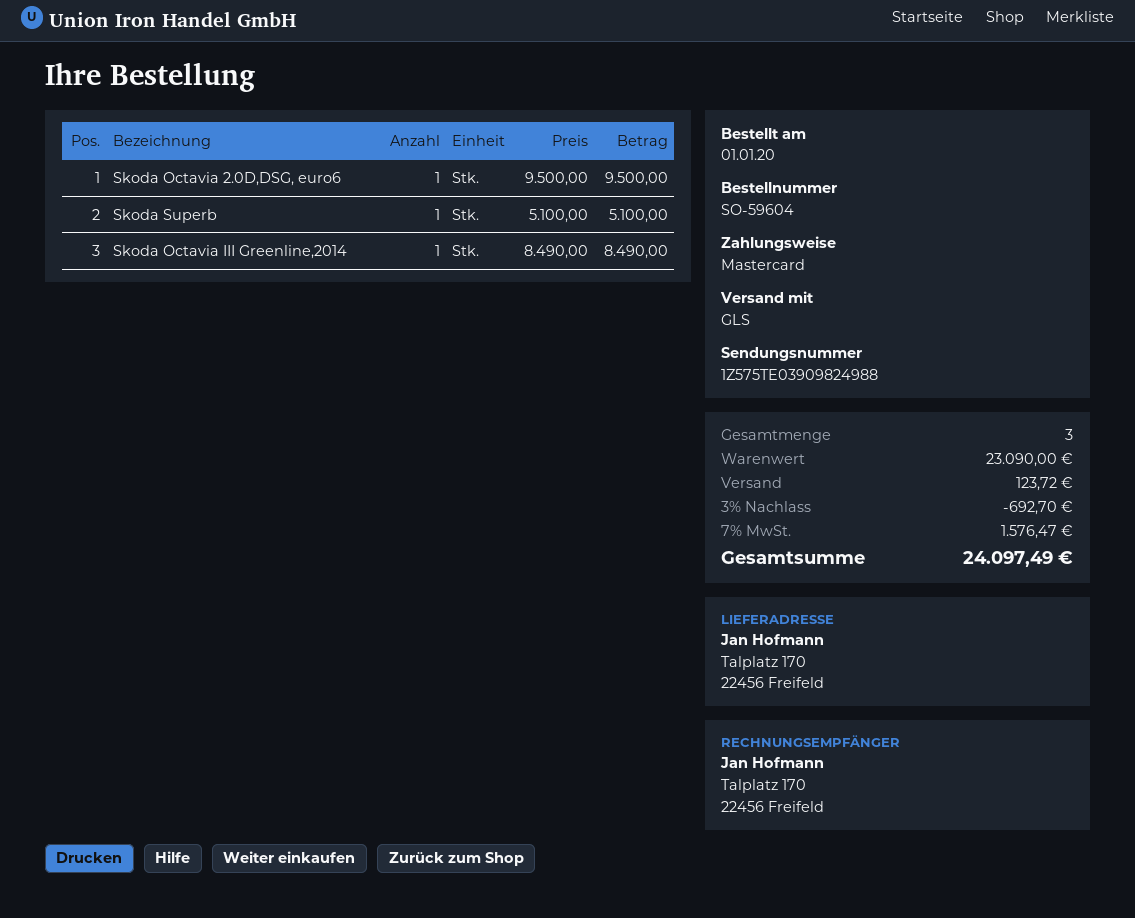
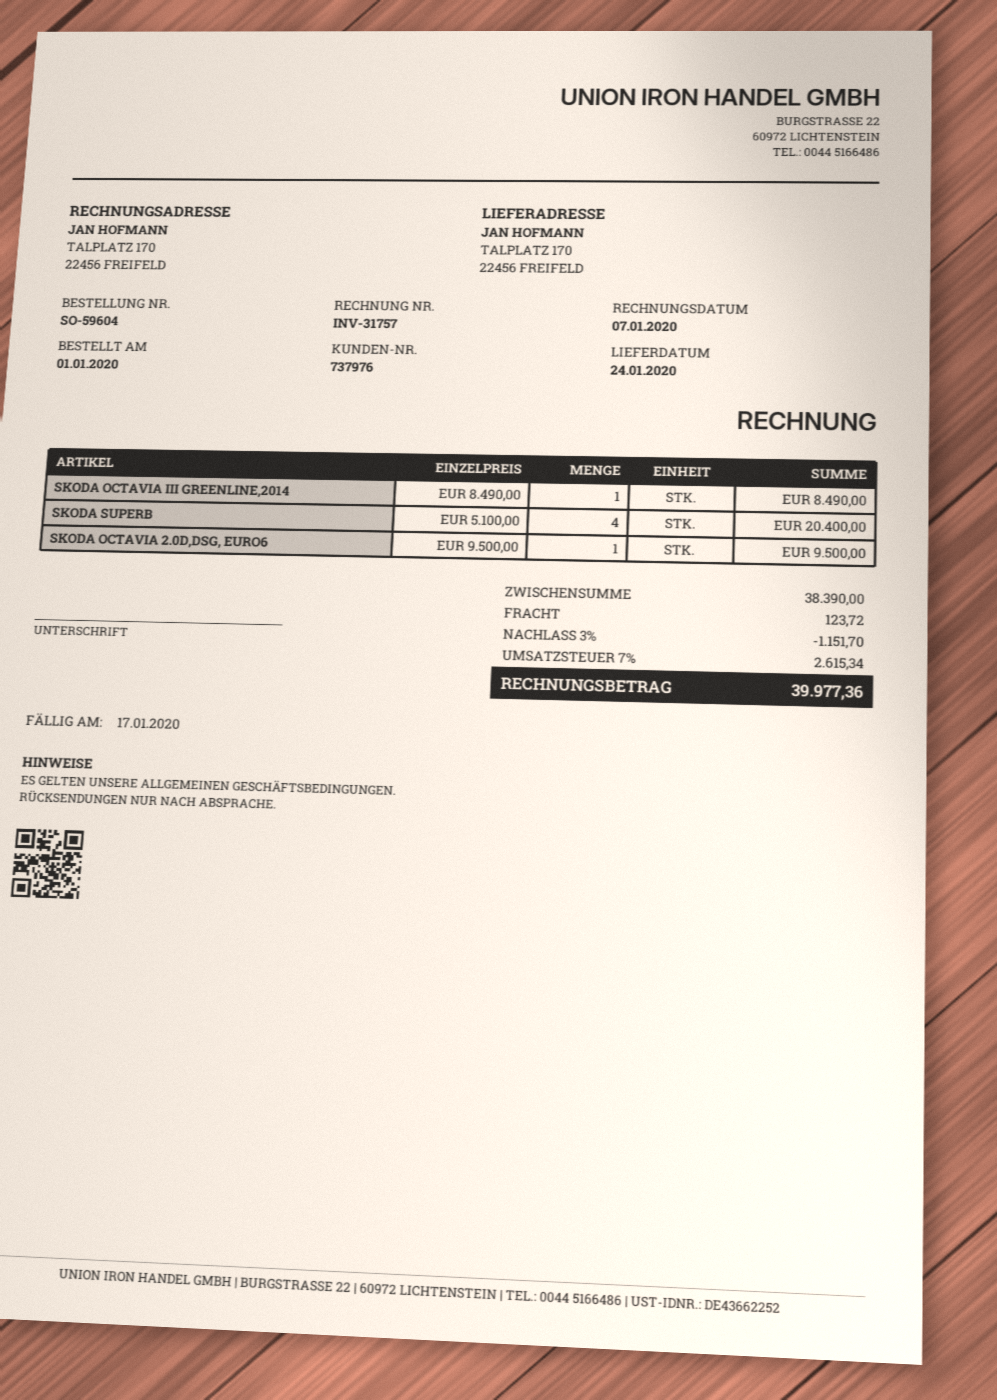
Skoda Superb: 1 x 5100.00 = 5100.00 -> 4 x 5100.00 = 20400.00
subtotal: 23090.00 -> 38390.00
discount: 3% = 692.70 -> 3% = 1151.70
tax: 7% = 1576.47 -> 7% = 2615.34
total: 24097.49 -> 39977.36

